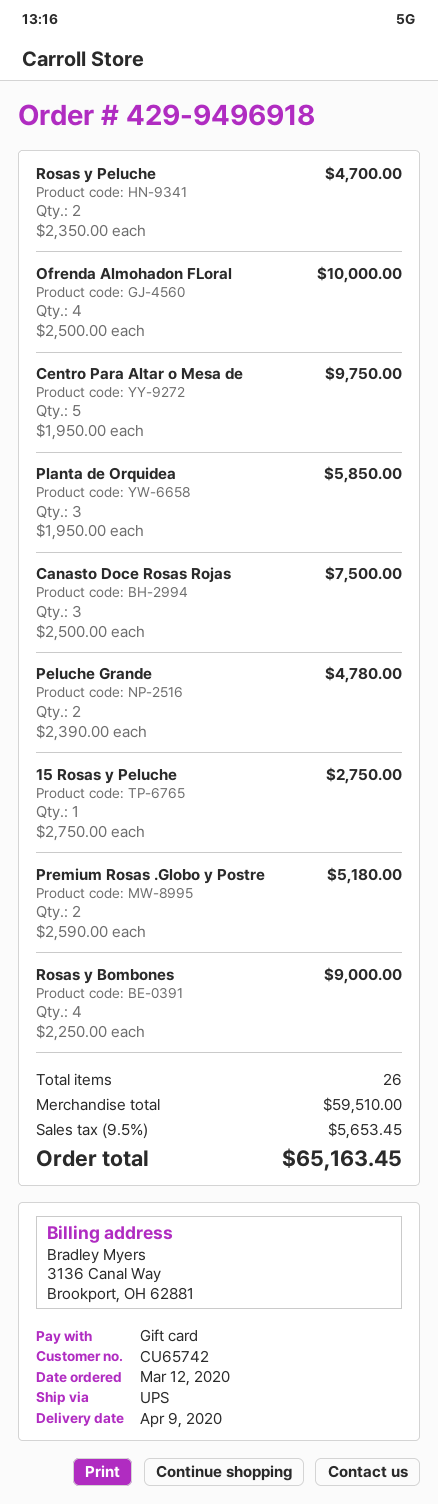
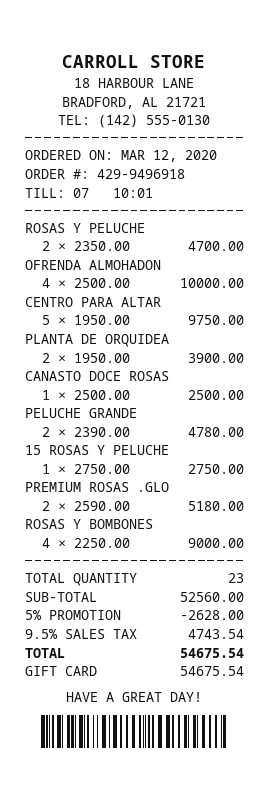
Planta de Orquidea: 3 x 1950.00 = 5850.00 -> 2 x 1950.00 = 3900.00
Canasto Doce Rosas Rojas: 3 x 2500.00 = 7500.00 -> 1 x 2500.00 = 2500.00
total quantity: 26 -> 23
subtotal: 59510.00 -> 52560.00
discount: none -> 5% = 2628.00
tax: 9.5% = 5653.45 -> 9.5% = 4743.54
total: 65163.45 -> 54675.54

